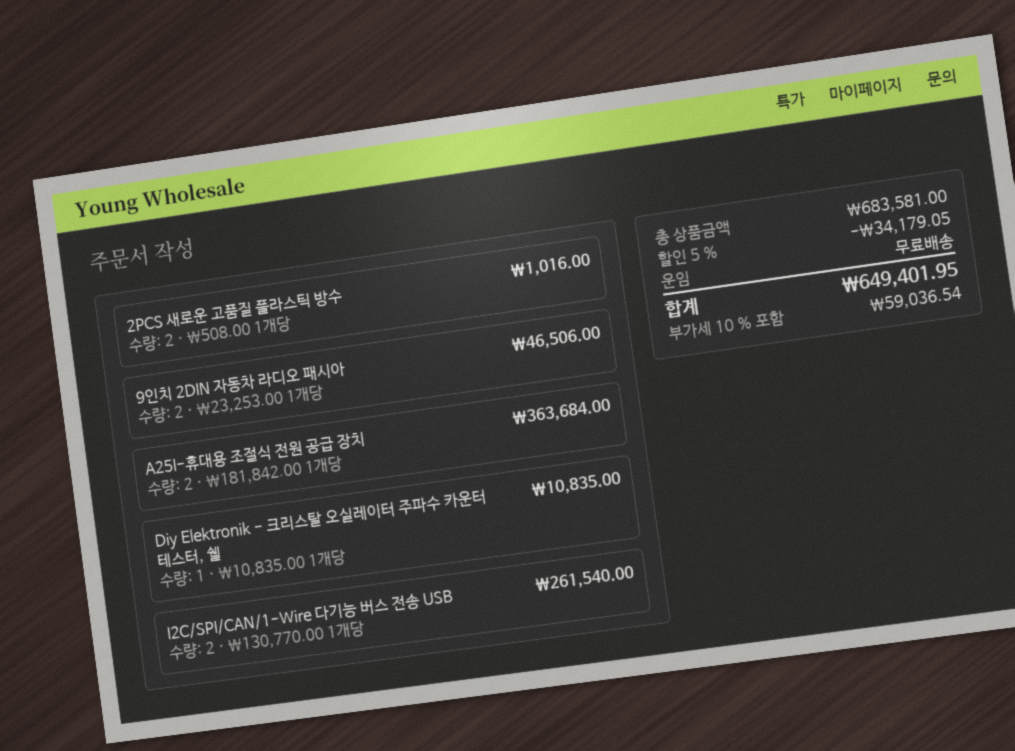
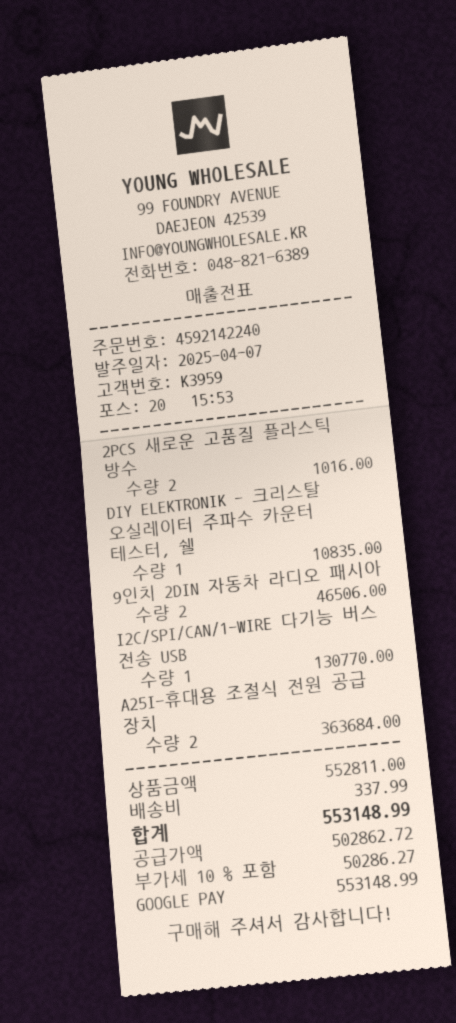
I2C/SPI/CAN/1-Wire 다기능 버스 전송 USB: 2 for 261540.00 -> 1 for 130770.00
subtotal: 683581.00 -> 552811.00
discount: 5% = 34179.05 -> none
shipping: 0.00 -> 337.99
tax: 10% = 59036.54 -> 10% = 50286.27
total: 649401.95 -> 553148.99

